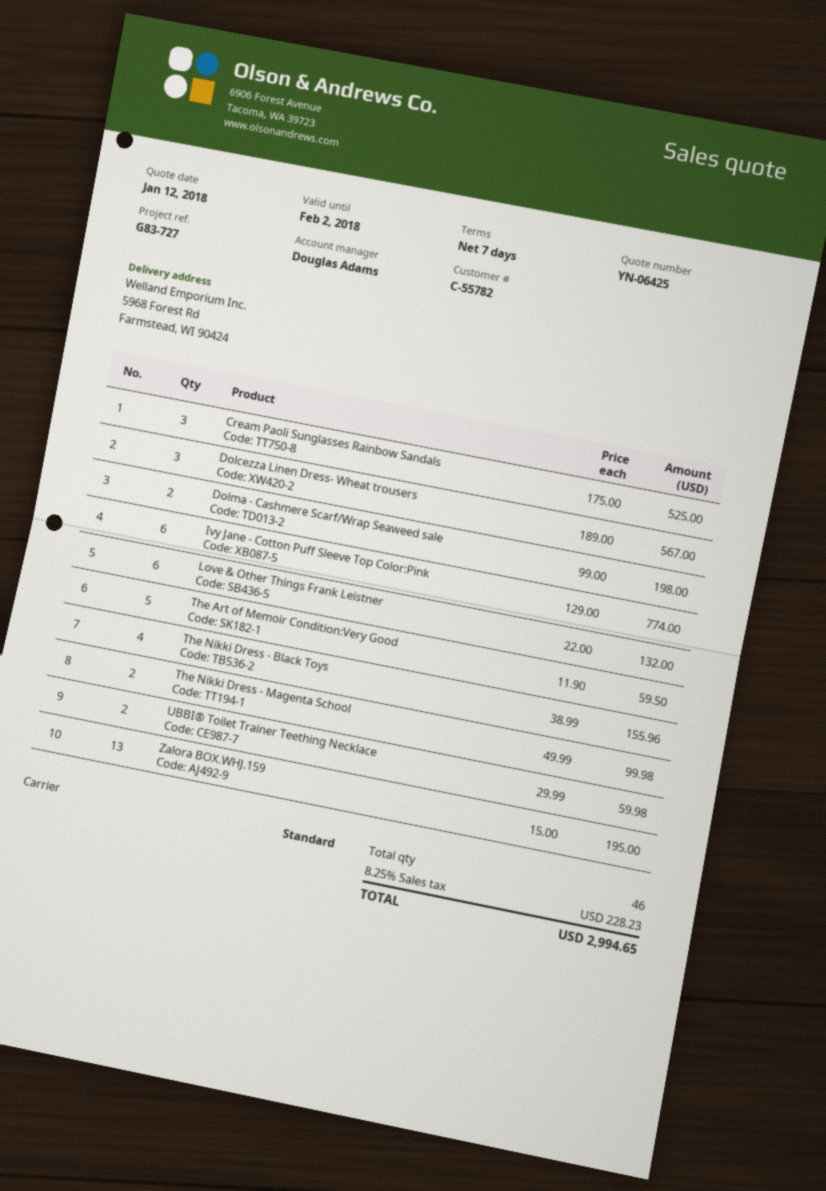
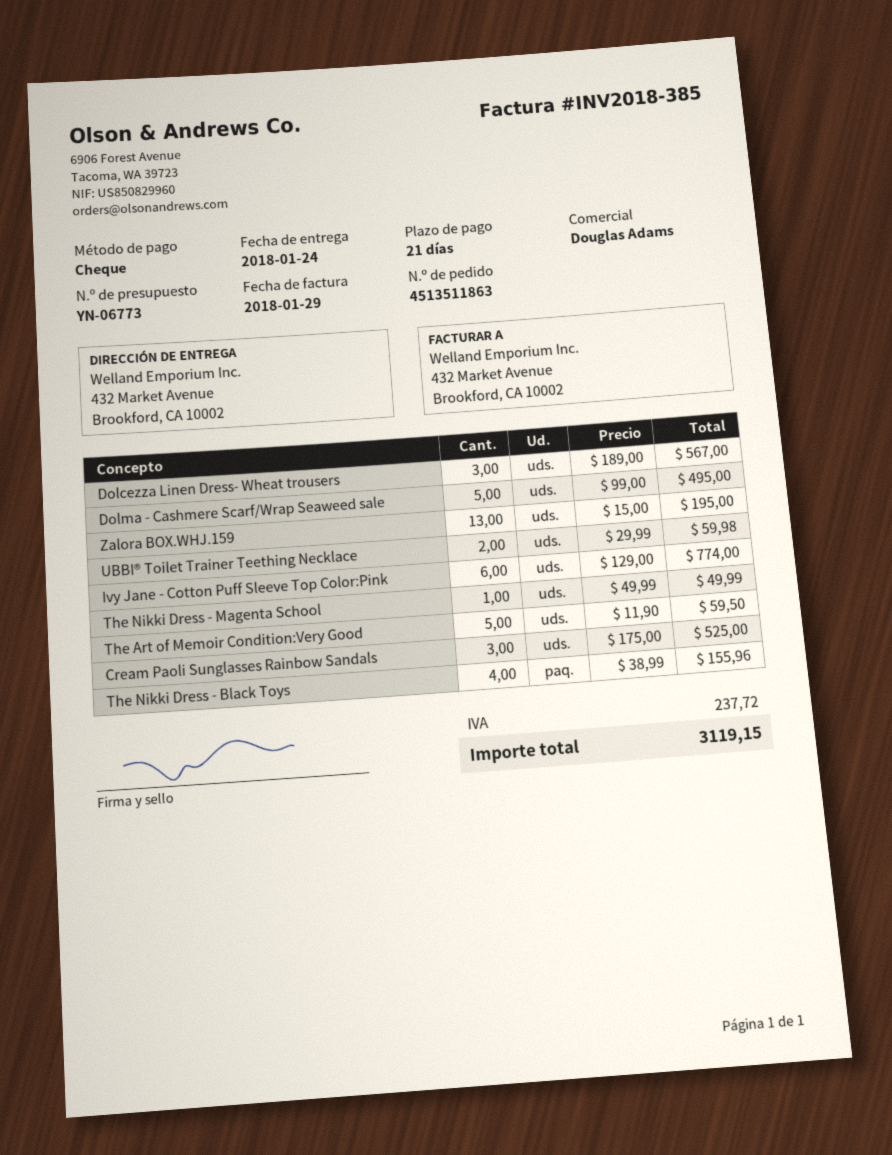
quote number: YN-06425 -> YN-06773
payment terms: 7 days -> 21 days
ship to: 5968 Forest Rd, Farmstead, WI 90424 -> 432 Market Avenue, Brookford, CA 10002
Dolma - Cashmere Scarf/Wrap Seaweed sale: 2 x 99.00 = 198.00 -> 5 x 99.00 = 495.00
Love & Other Things Frank Leistner: 6 x 22.00 = 132.00 -> none
The Nikki Dress - Magenta School: 2 x 49.99 = 99.98 -> 1 x 49.99 = 49.99
tax: 228.23 -> 237.72
total: 2994.65 -> 3119.15

